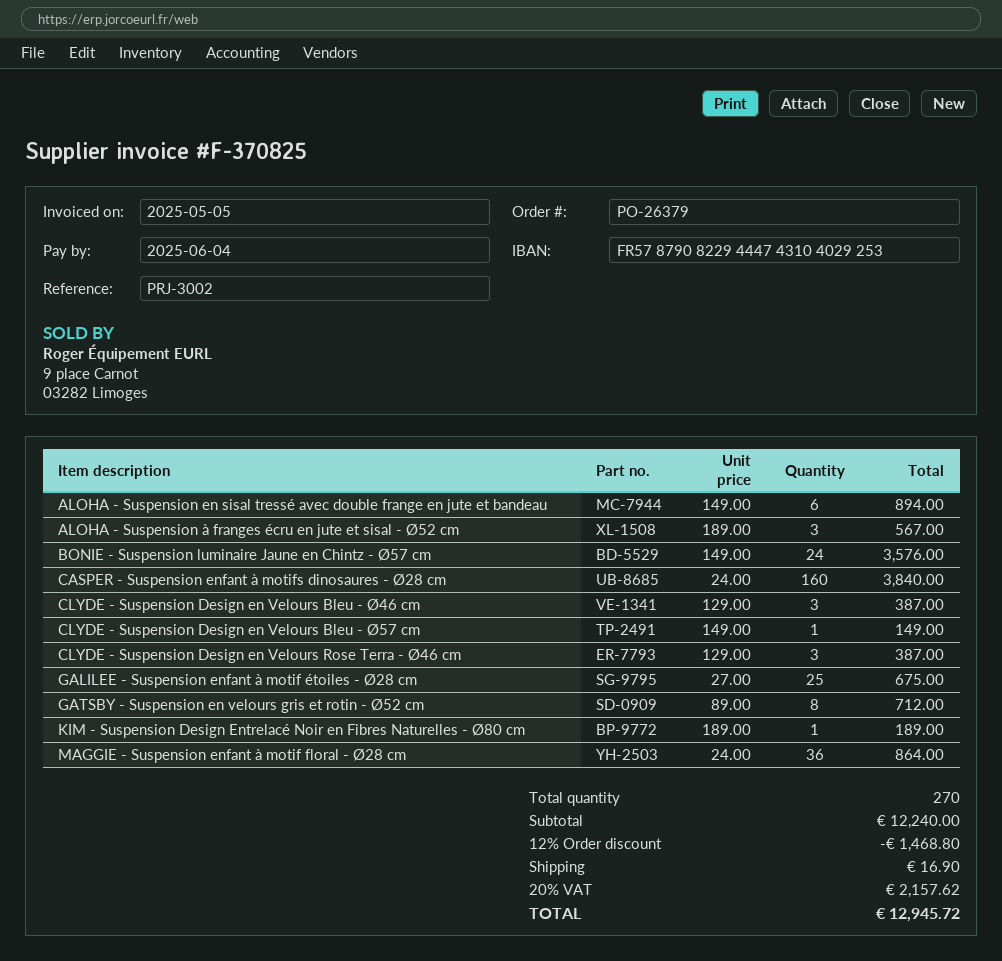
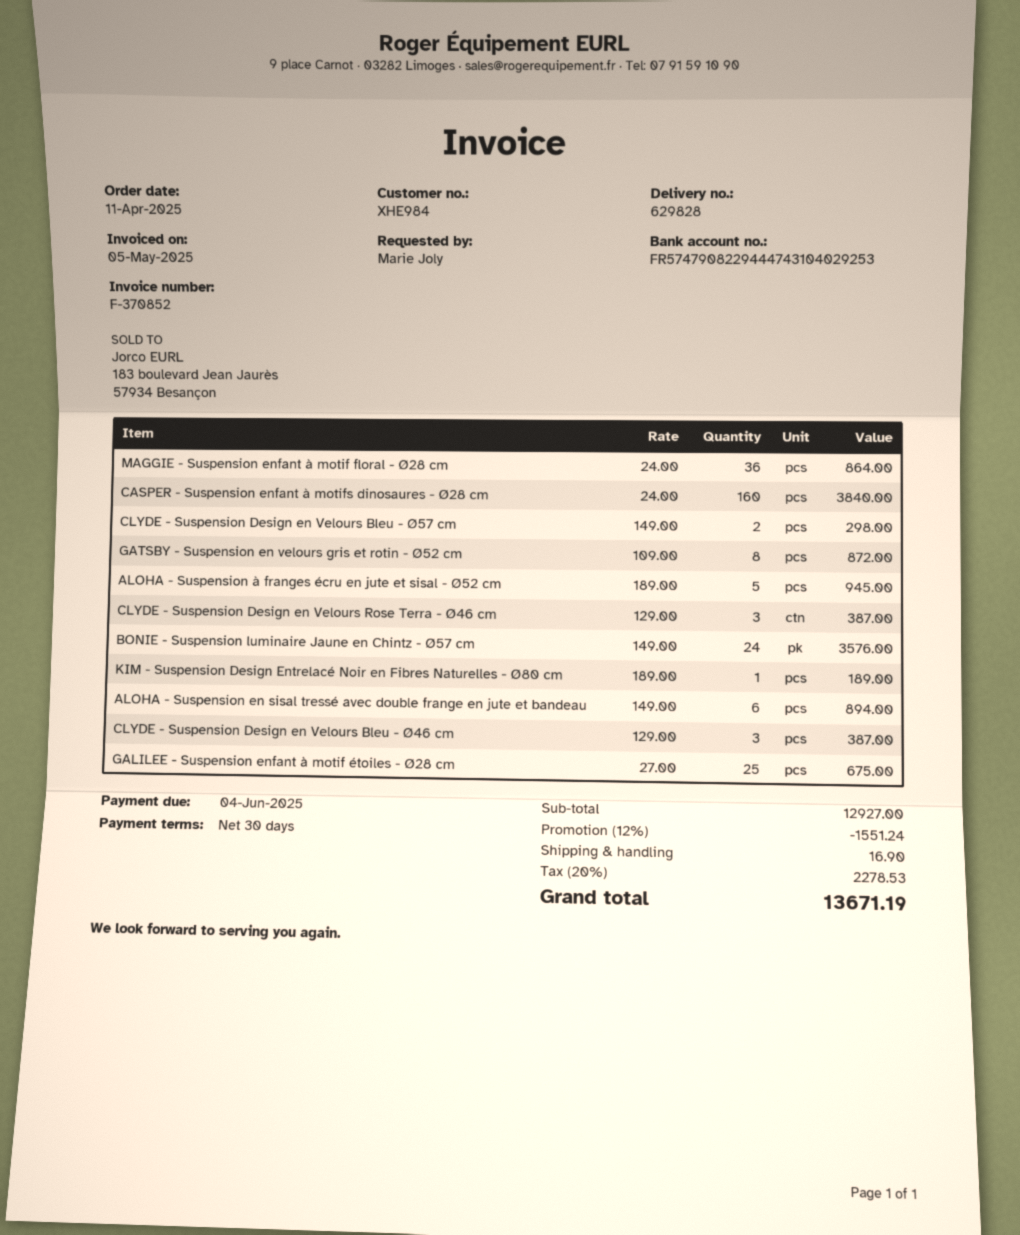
invoice number: F-370825 -> F-370852
bank account: FR5787908229444743104029253 -> FR5747908229444743104029253
ALOHA - Suspension à franges écru en jute et sisal - Ø52 cm: 3 x 189.00 = 567.00 -> 5 x 189.00 = 945.00
CLYDE - Suspension Design en Velours Bleu - Ø57 cm: 1 x 149.00 = 149.00 -> 2 x 149.00 = 298.00
GATSBY - Suspension en velours gris et rotin - Ø52 cm: 8 x 89.00 = 712.00 -> 8 x 109.00 = 872.00
subtotal: 12240.00 -> 12927.00
discount: 12% = 1468.80 -> 12% = 1551.24
tax: 20% = 2157.62 -> 20% = 2278.53
total: 12945.72 -> 13671.19

